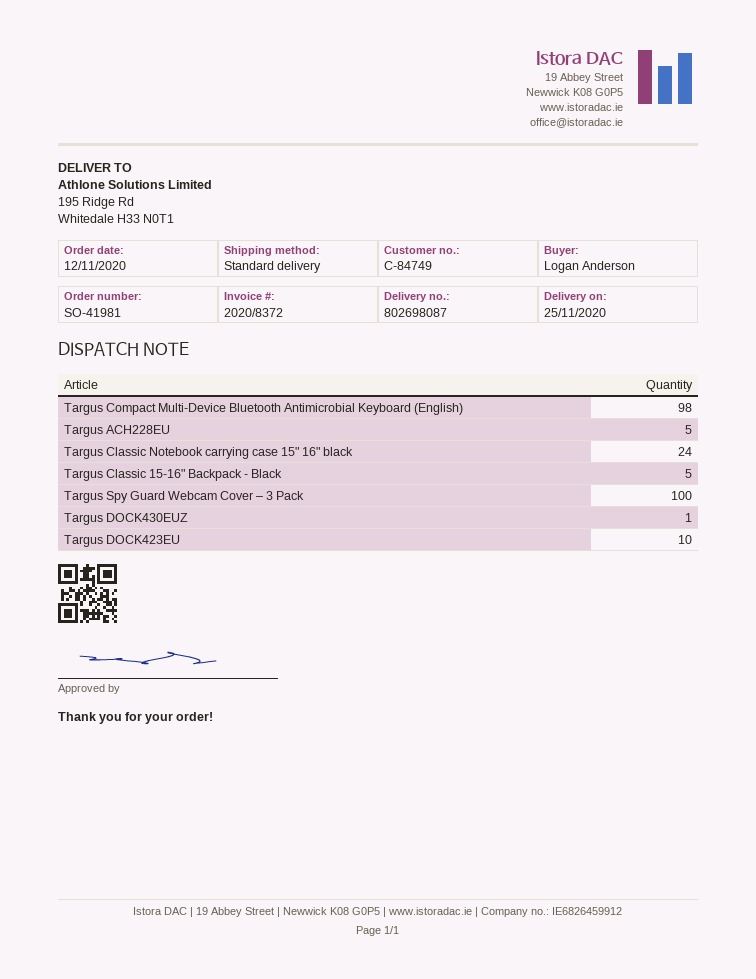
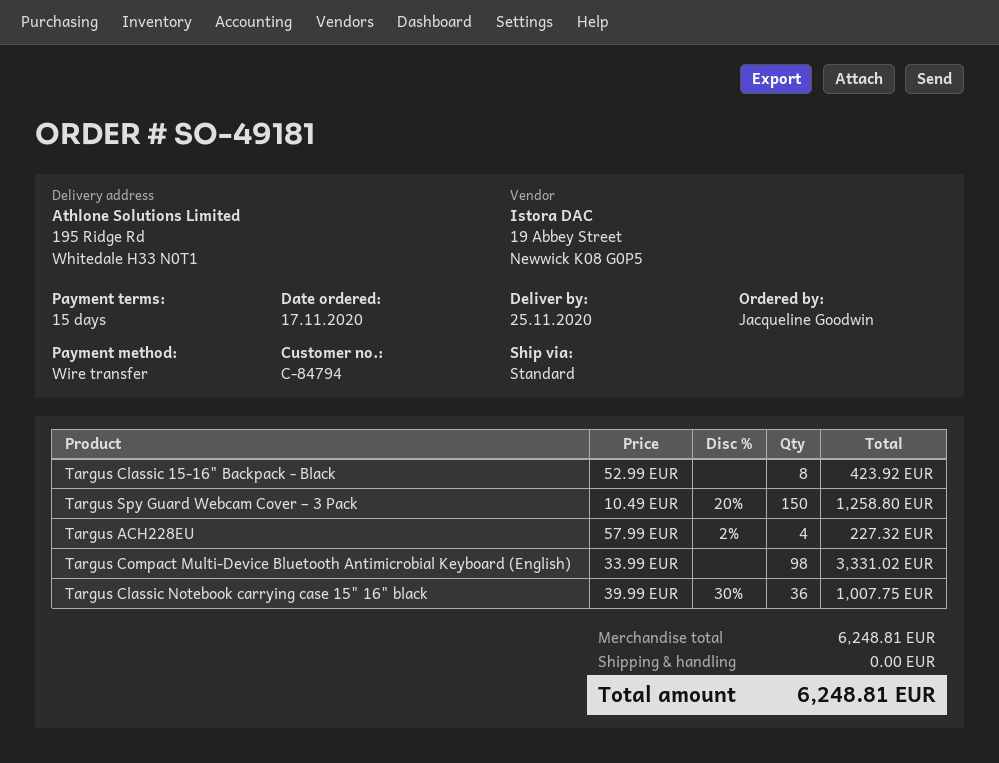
order number: SO-41981 -> SO-49181
order date: 2020-11-12 -> 2020-11-17
customer number: C-84749 -> C-84794
ordered by: Logan Anderson -> Jacqueline Goodwin
Targus ACH228EU: 5 -> 4
Targus Classic Notebook carrying case 15" 16" black: 24 -> 36
Targus Classic 15-16" Backpack - Black: 5 -> 8
Targus Spy Guard Webcam Cover – 3 Pack: 100 -> 150
Targus DOCK430EUZ: 1 -> none
Targus DOCK423EU: 10 -> none

